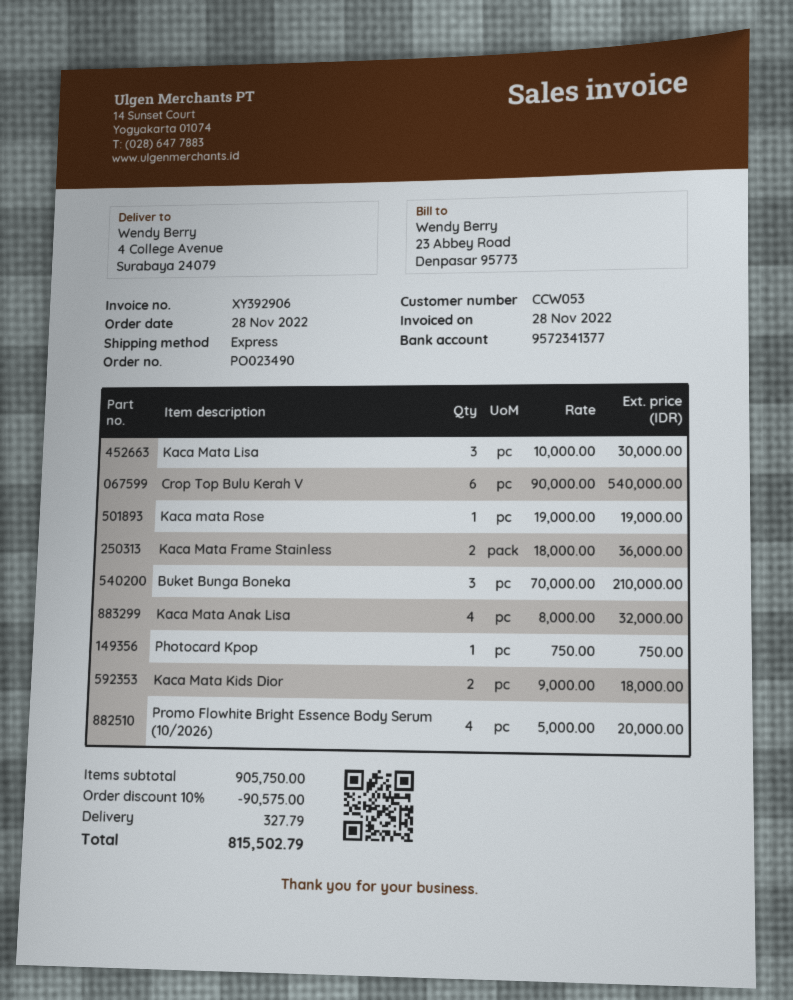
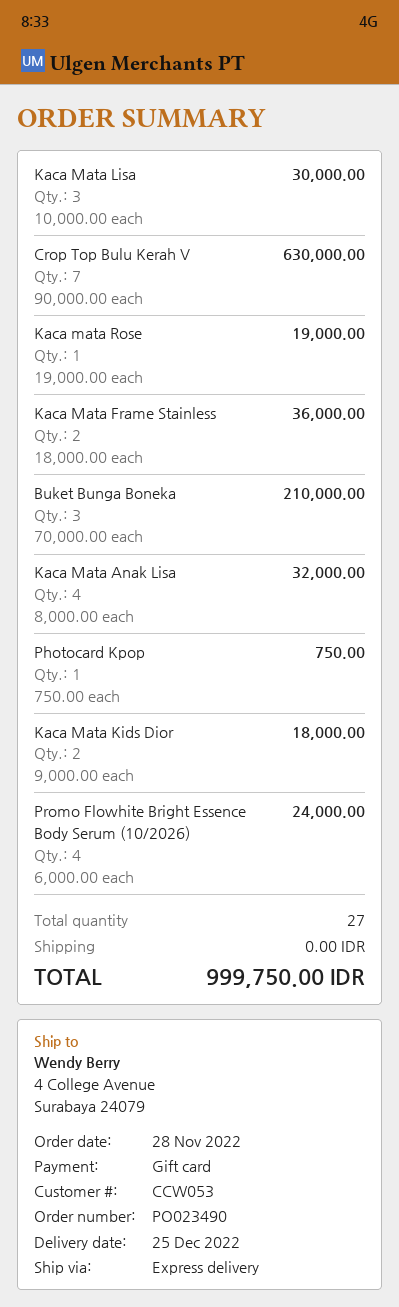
Crop Top Bulu Kerah V: 6 x 90000.00 = 540000.00 -> 7 x 90000.00 = 630000.00
Promo Flowhite Bright Essence Body Serum (10/2026): 4 x 5000.00 = 20000.00 -> 4 x 6000.00 = 24000.00
discount: 10% = 90575.00 -> none
shipping: 327.79 -> 0.00
total: 815502.79 -> 999750.00

